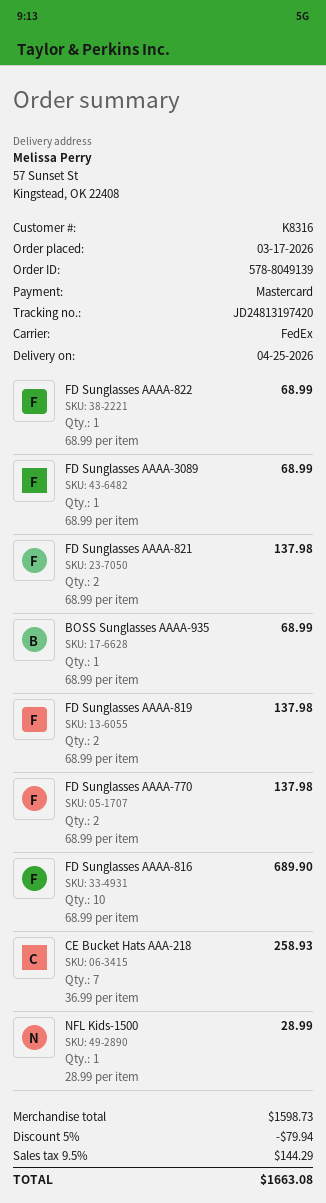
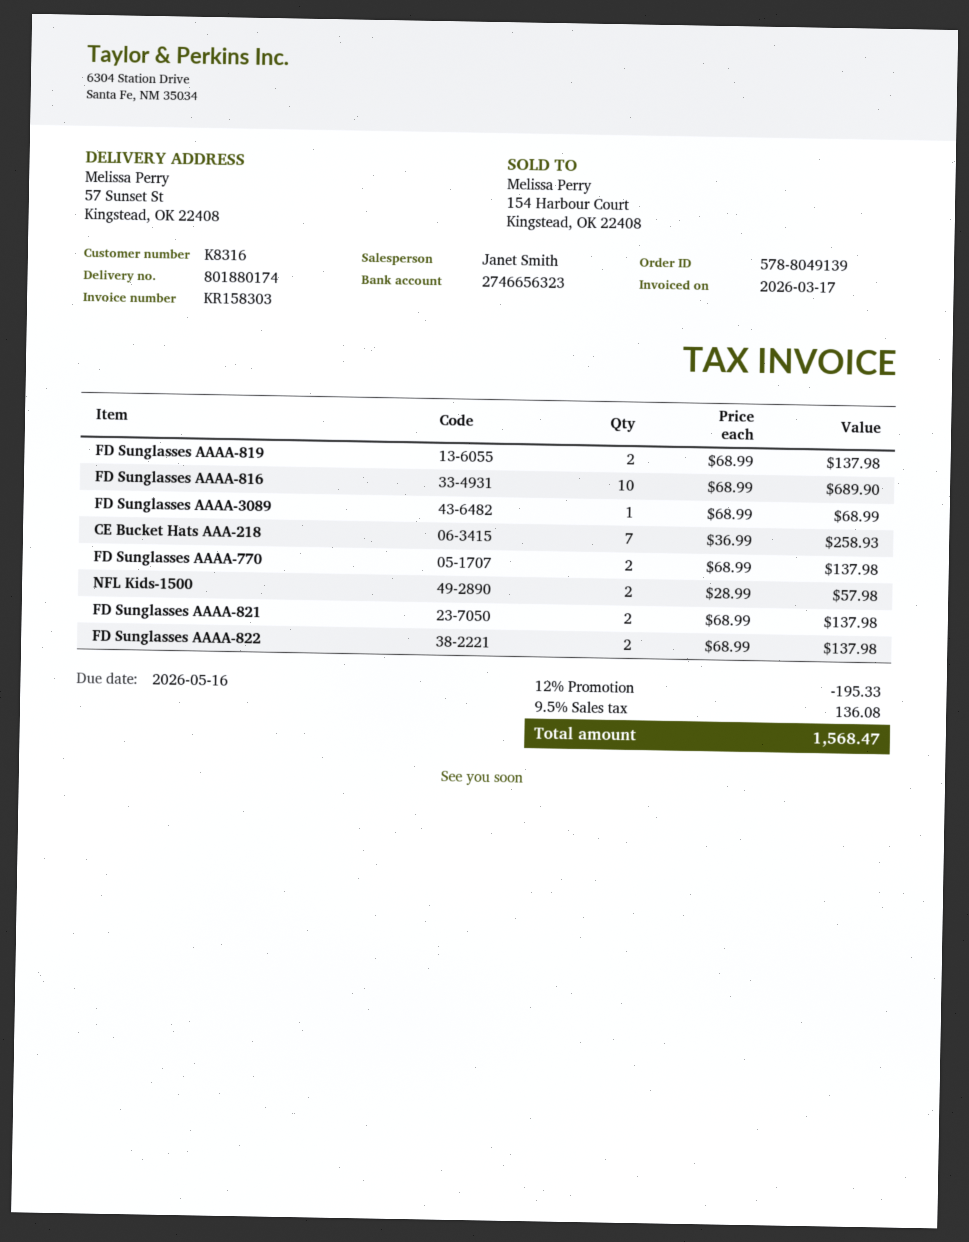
FD Sunglasses AAAA-822: 1 x 68.99 = 68.99 -> 2 x 68.99 = 137.98
BOSS Sunglasses AAAA-935: 1 x 68.99 = 68.99 -> none
NFL Kids-1500: 1 x 28.99 = 28.99 -> 2 x 28.99 = 57.98
discount: 5% = 79.94 -> 12% = 195.33
tax: 9.5% = 144.29 -> 9.5% = 136.08
total: 1663.08 -> 1568.47

